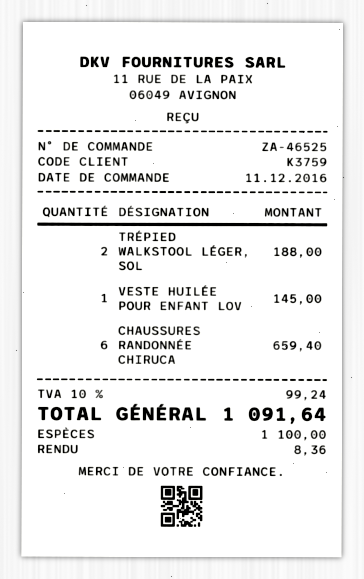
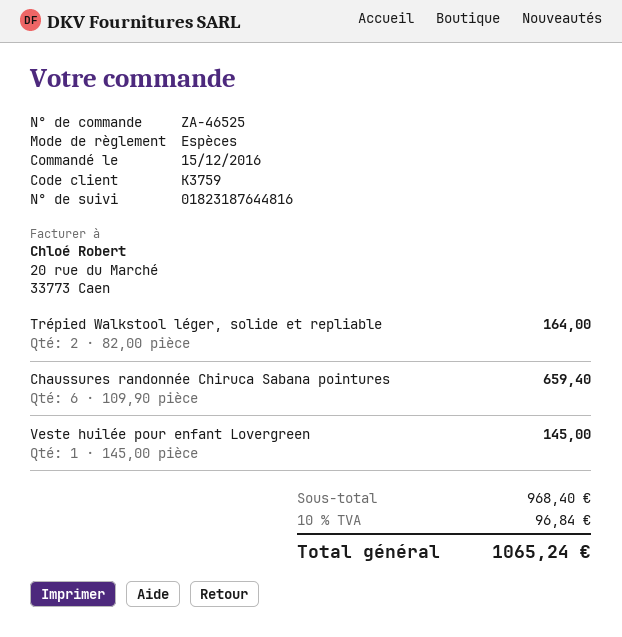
order date: 2016-12-11 -> 2016-12-15
TRÉPIED WALKSTOOL LÉGER, SOL: 2 for 188.00 -> 2 for 164.00
tax: 10% = 99.24 -> 10% = 96.84
total: 1091.64 -> 1065.24

